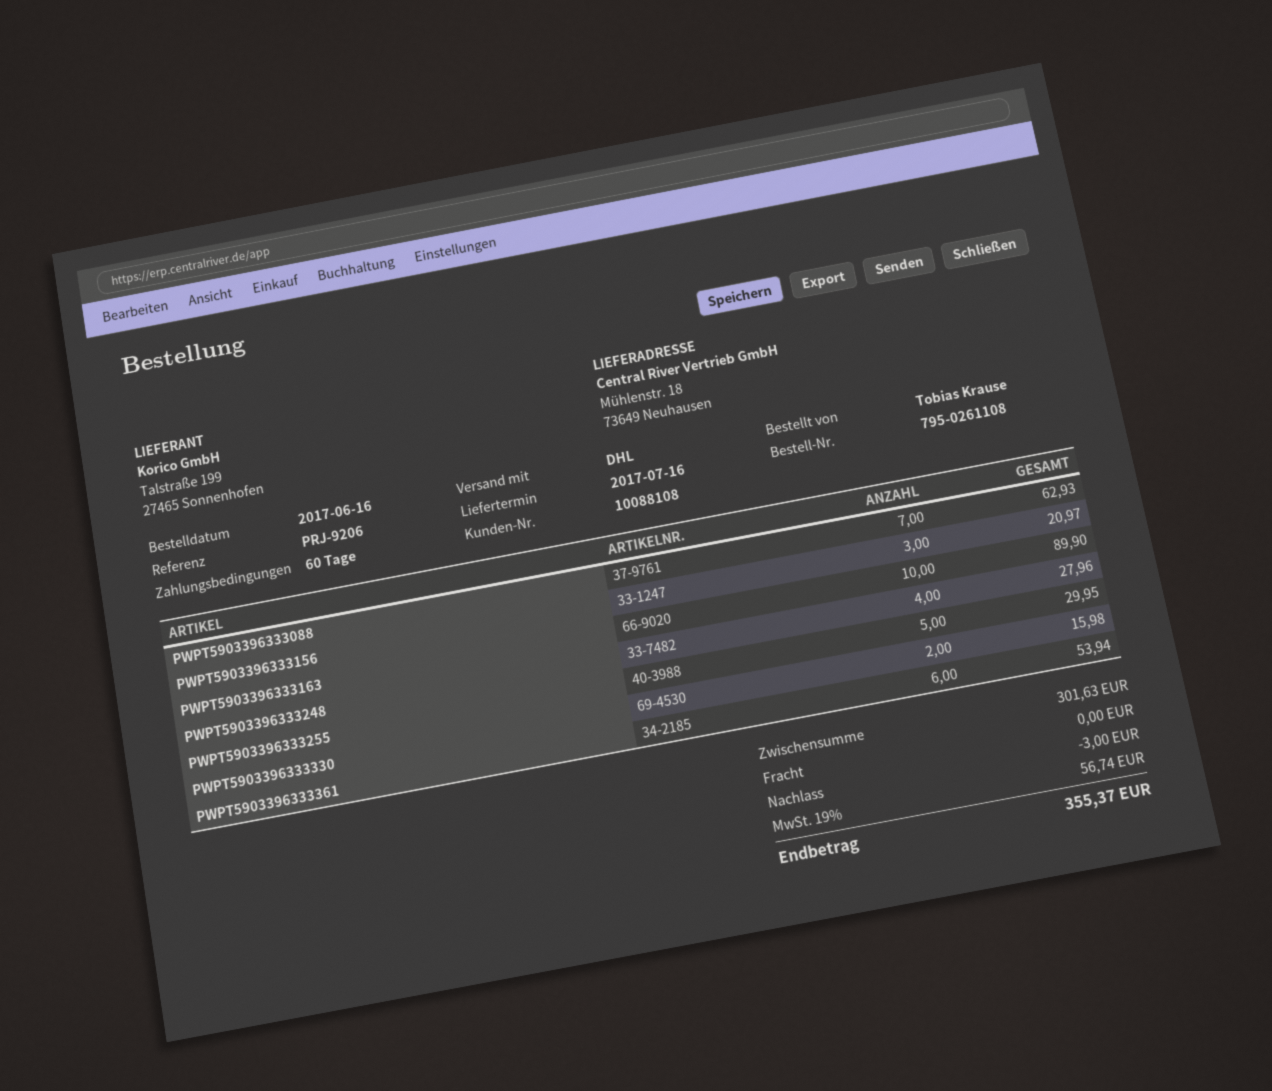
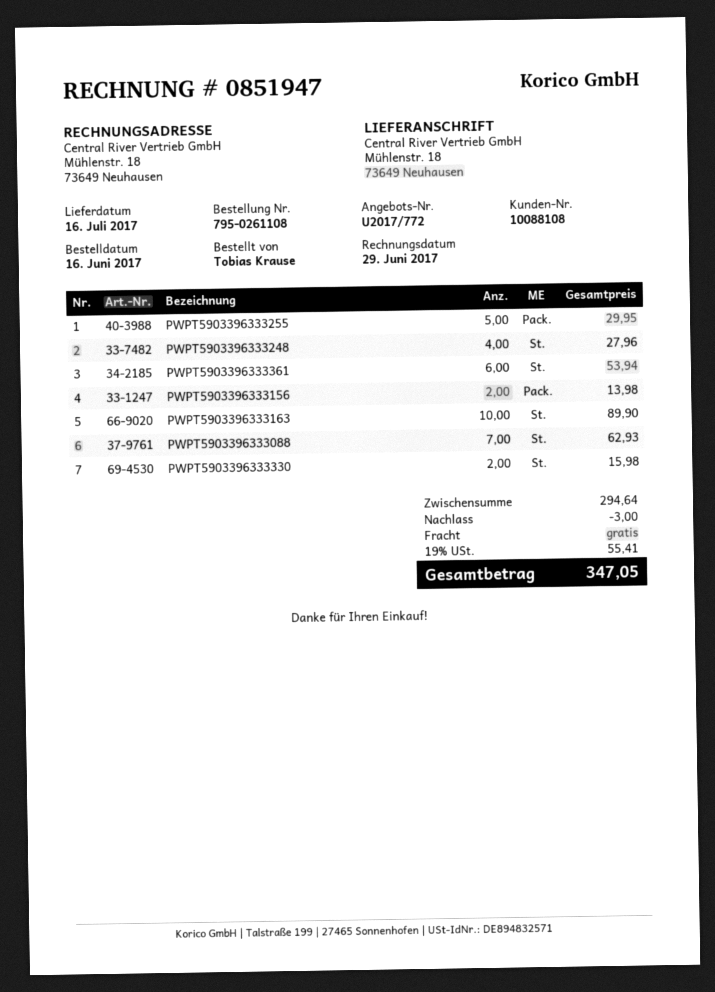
PWPT5903396333156: 3 for 20.97 -> 2 for 13.98
subtotal: 301.63 -> 294.64
tax: 19% = 56.74 -> 19% = 55.41
total: 355.37 -> 347.05

